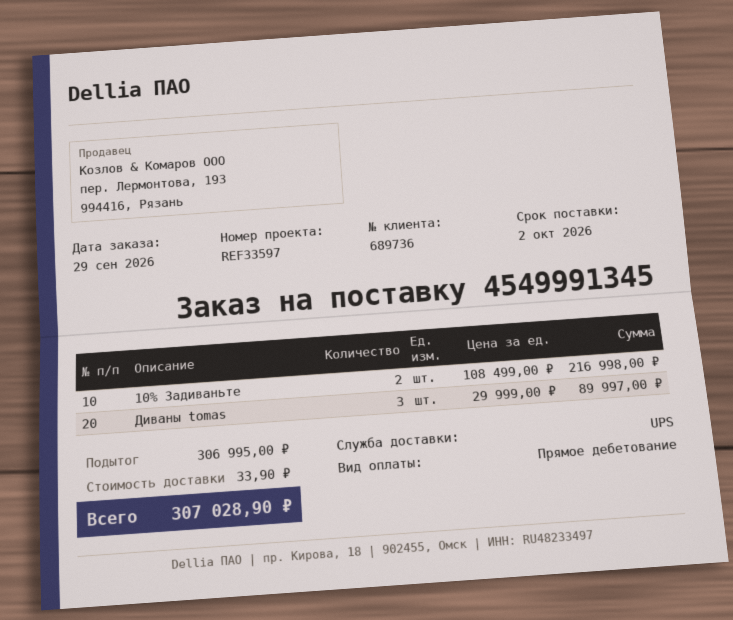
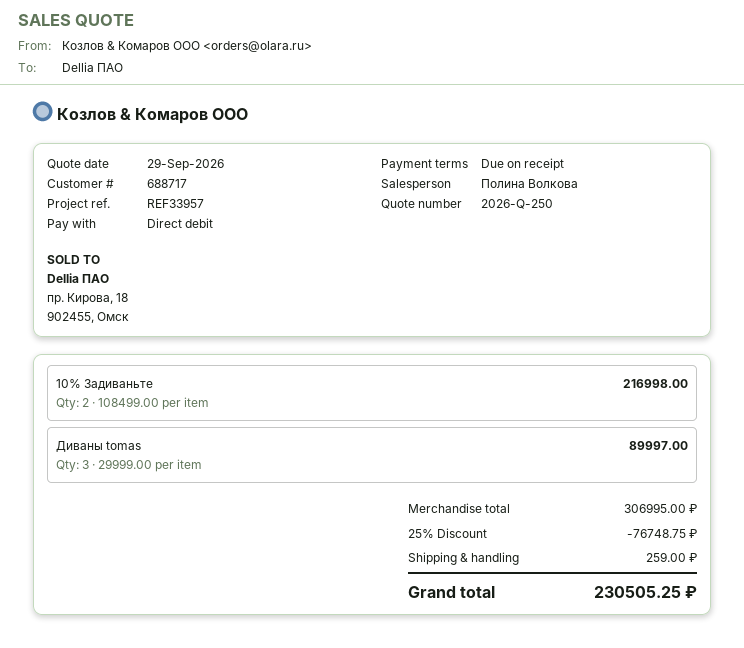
customer number: 689736 -> 688717
reference: REF33597 -> REF33957
discount: none -> 25% = 76748.75
shipping: 33.90 -> 259.00
total: 307028.90 -> 230505.25

